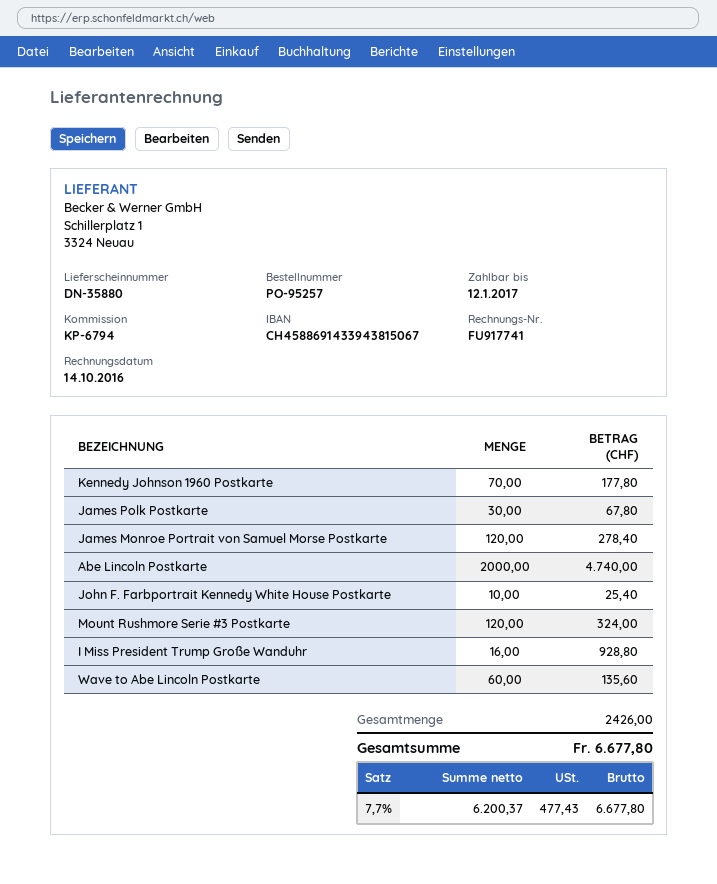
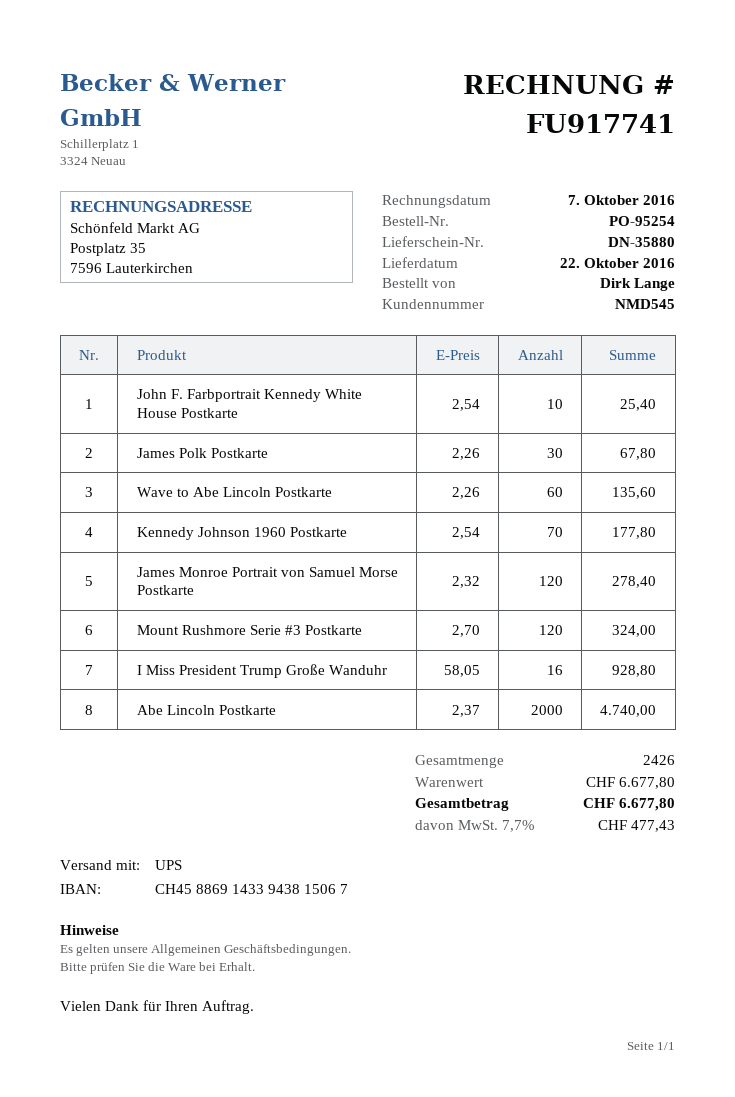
order number: PO-95257 -> PO-95254
invoice date: 2016-10-14 -> 2016-10-07

